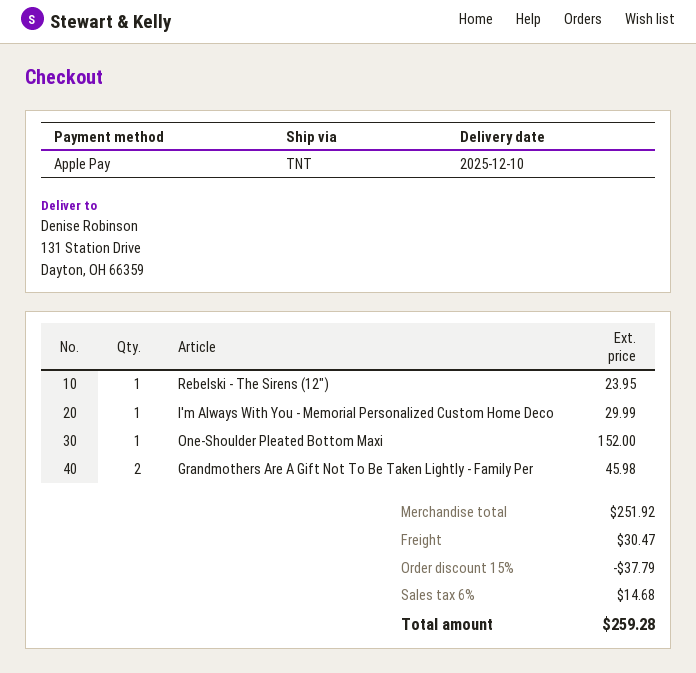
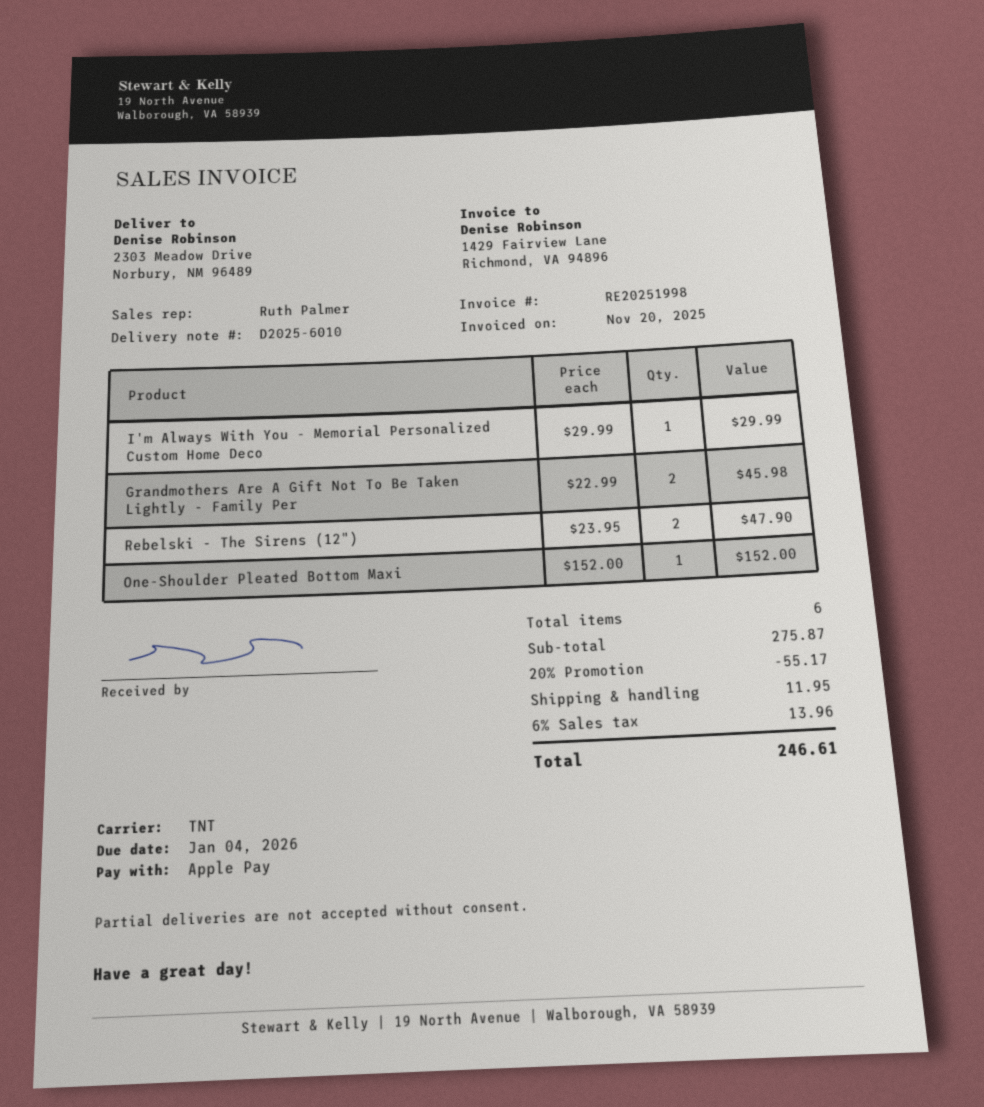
ship to: 131 Station Drive, Dayton, OH 66359 -> 2303 Meadow Drive, Norbury, NM 96489
Rebelski - The Sirens (12"): 1 for 23.95 -> 2 for 47.90
subtotal: 251.92 -> 275.87
discount: 15% = 37.79 -> 20% = 55.17
shipping: 30.47 -> 11.95
tax: 6% = 14.68 -> 6% = 13.96
total: 259.28 -> 246.61

